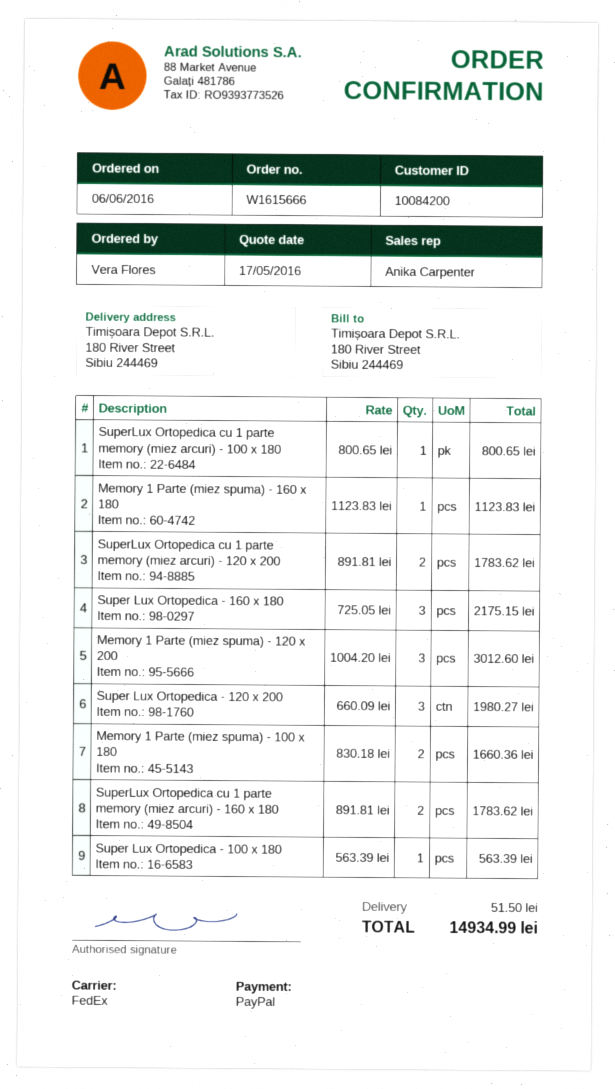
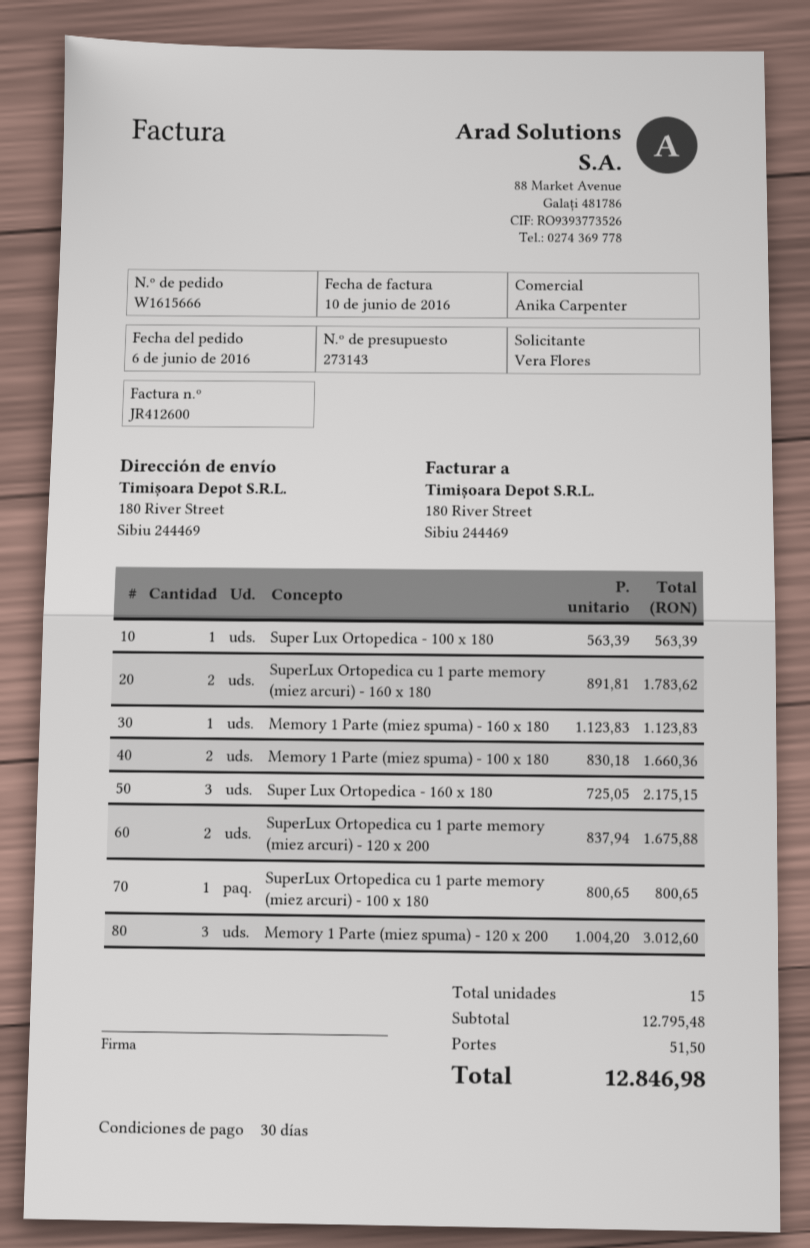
SuperLux Ortopedica cu 1 parte memory (miez arcuri) - 120 x 200: 2 x 891.81 = 1783.62 -> 2 x 837.94 = 1675.88
Super Lux Ortopedica - 120 x 200: 3 x 660.09 = 1980.27 -> none
total: 14934.99 -> 12846.98

